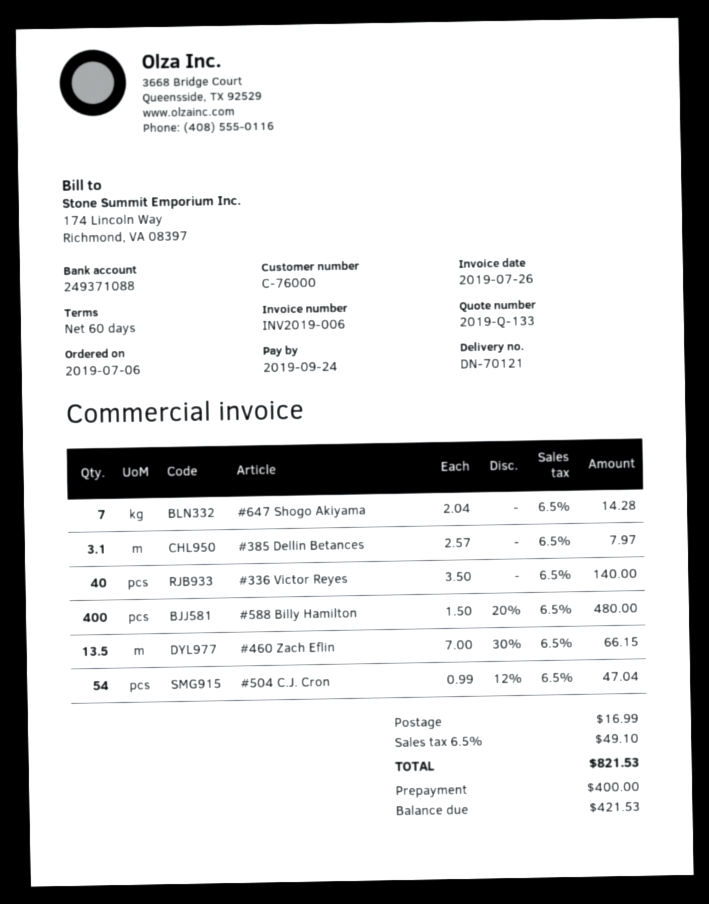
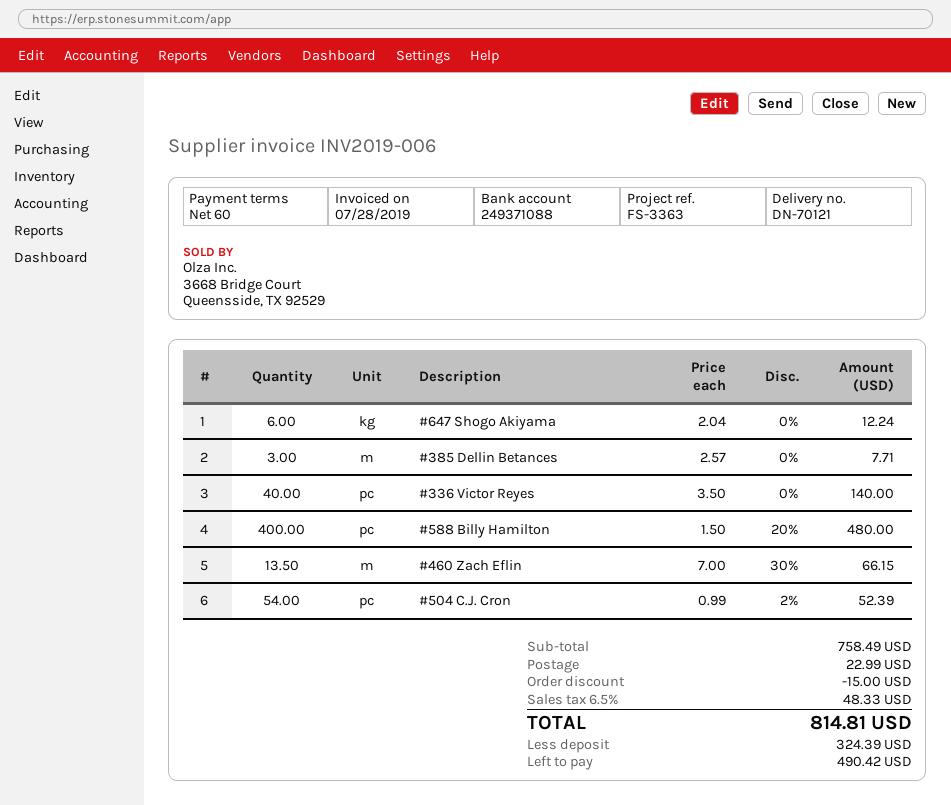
invoice date: 2019-07-26 -> 2019-07-28
#647 Shogo Akiyama: 7 x 2.04 = 14.28 -> 6 x 2.04 = 12.24
#385 Dellin Betances: 3.1 x 2.57 = 7.97 -> 3 x 2.57 = 7.71
#504 C.J. Cron: 54 x 0.99 - 12% = 47.04 -> 54 x 0.99 - 2% = 52.39
discount: none -> 15.00
shipping: 16.99 -> 22.99
tax: 6.5% = 49.10 -> 6.5% = 48.33
total: 821.53 -> 814.81
deposit: 400.00 -> 324.39
balance: 421.53 -> 490.42

